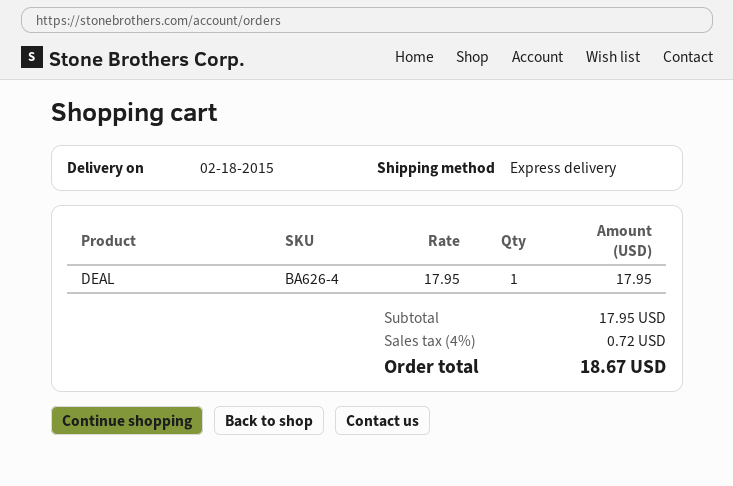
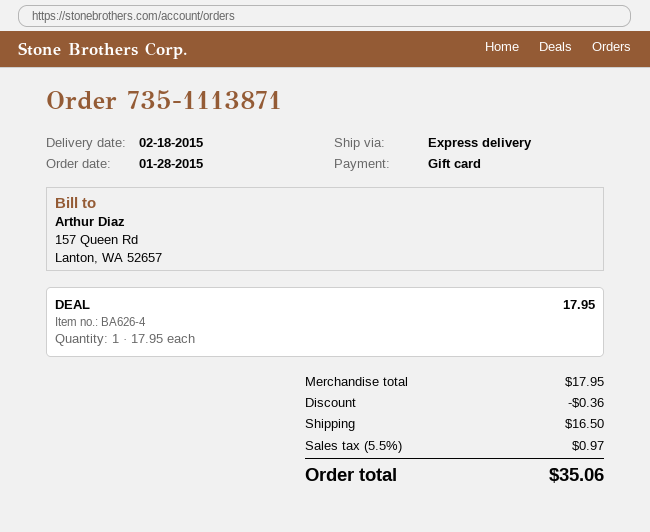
discount: none -> 0.36
shipping: none -> 16.50
tax: 4% = 0.72 -> 5.5% = 0.97
total: 18.67 -> 35.06

